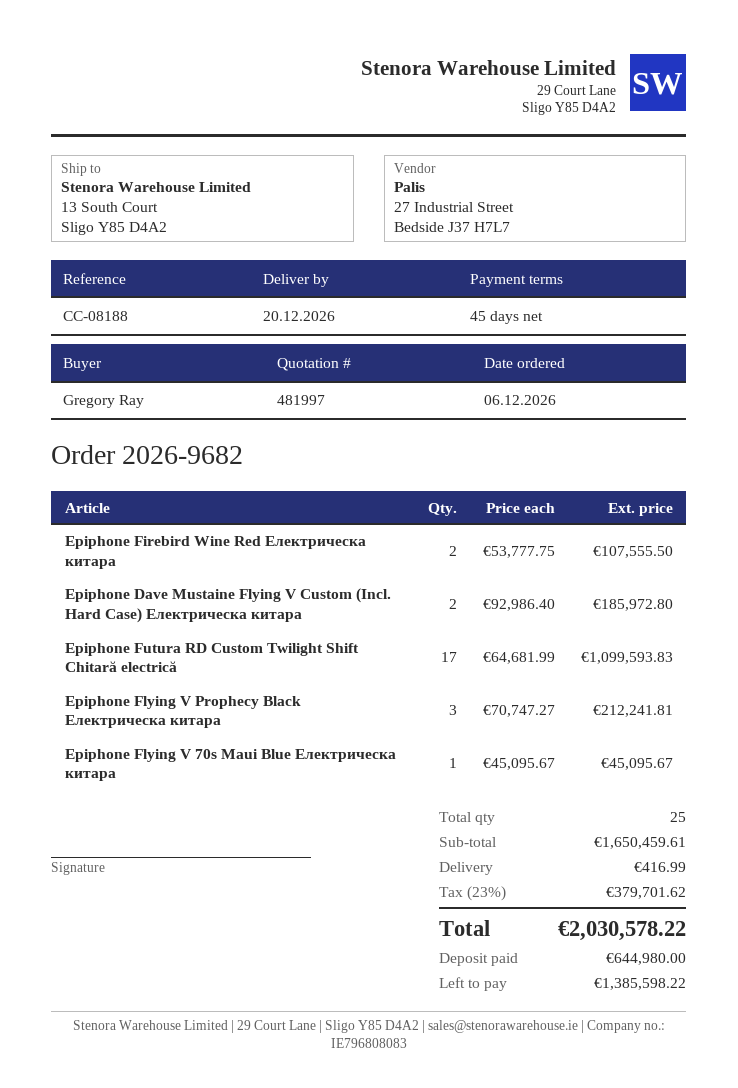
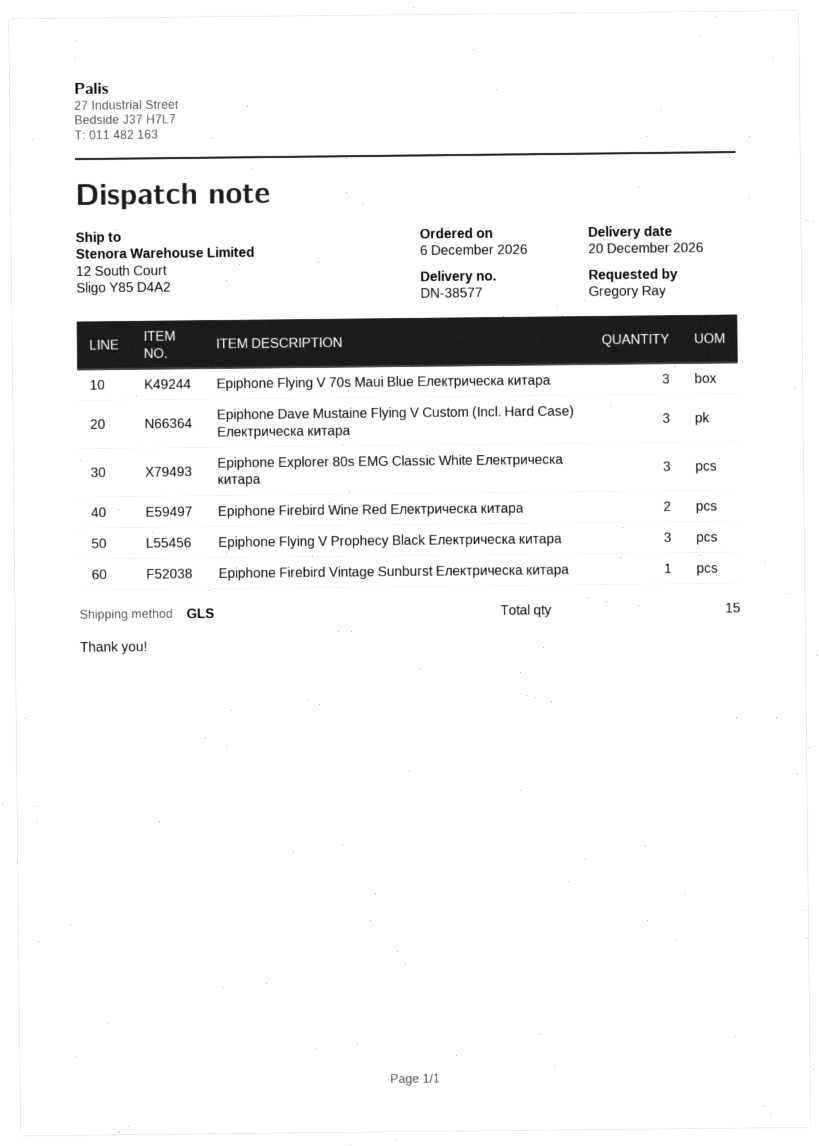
ship to: 13 South Court, Sligo Y85 D4A2 -> 12 South Court, Sligo Y85 D4A2
Epiphone Dave Mustaine Flying V Custom (Incl. Hard Case) Електрическа китара: 2 -> 3
Epiphone Futura RD Custom Twilight Shift Chitară electrică: 17 -> none
Epiphone Flying V 70s Maui Blue Електрическа китара: 1 -> 3
Epiphone Explorer 80s EMG Classic White Електрическа китара: none -> 3
Epiphone Firebird Vintage Sunburst Електрическа китара: none -> 1
total quantity: 25 -> 15

